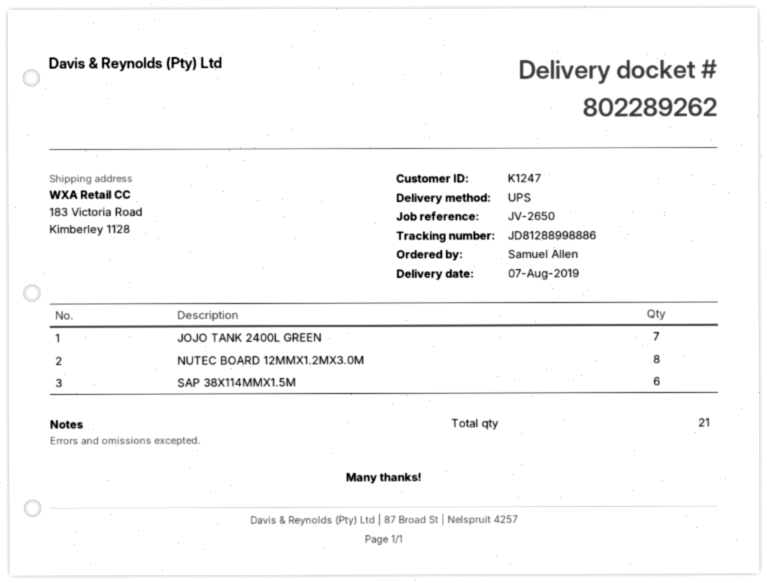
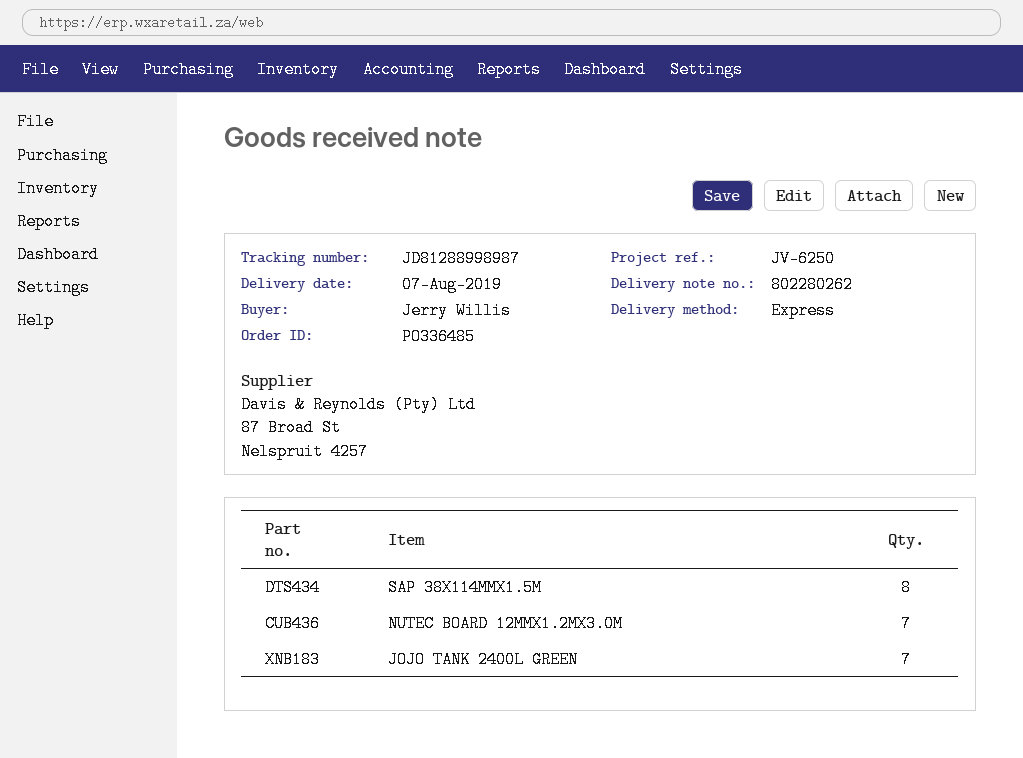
delivery note number: 802289262 -> 802280262
reference: JV-2650 -> JV-6250
ordered by: Samuel Allen -> Jerry Willis
shipping method: UPS -> express
tracking number: JD81288998886 -> JD81288998987
NUTEC BOARD 12MMX1.2MX3.0M: 8 -> 7
SAP 38X114MMX1.5M: 6 -> 8

